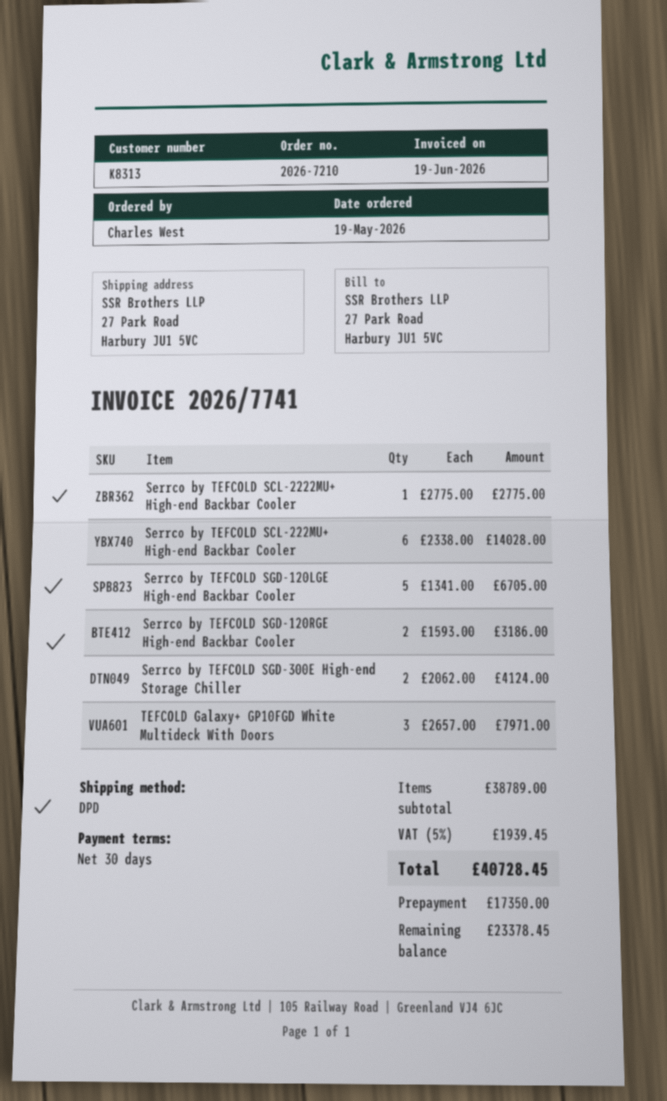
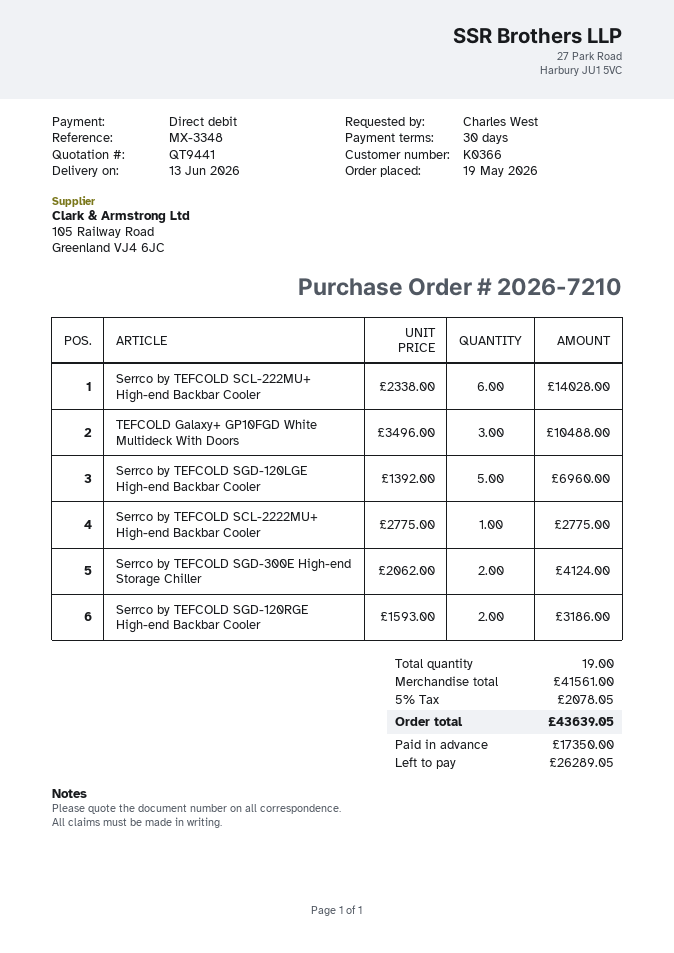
customer number: K8313 -> K0366
Serrco by TEFCOLD SGD-120LGE High-end Backbar Cooler: 5 x 1341.00 = 6705.00 -> 5 x 1392.00 = 6960.00
TEFCOLD Galaxy+ GP10FGD White Multideck With Doors: 3 x 2657.00 = 7971.00 -> 3 x 3496.00 = 10488.00
subtotal: 38789.00 -> 41561.00
tax: 5% = 1939.45 -> 5% = 2078.05
total: 40728.45 -> 43639.05
balance: 23378.45 -> 26289.05

